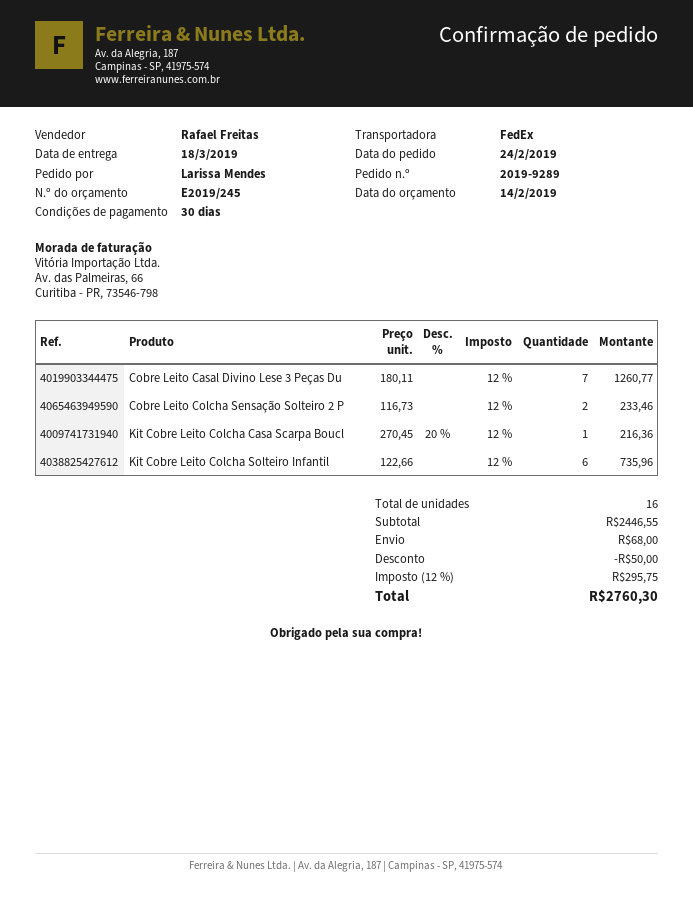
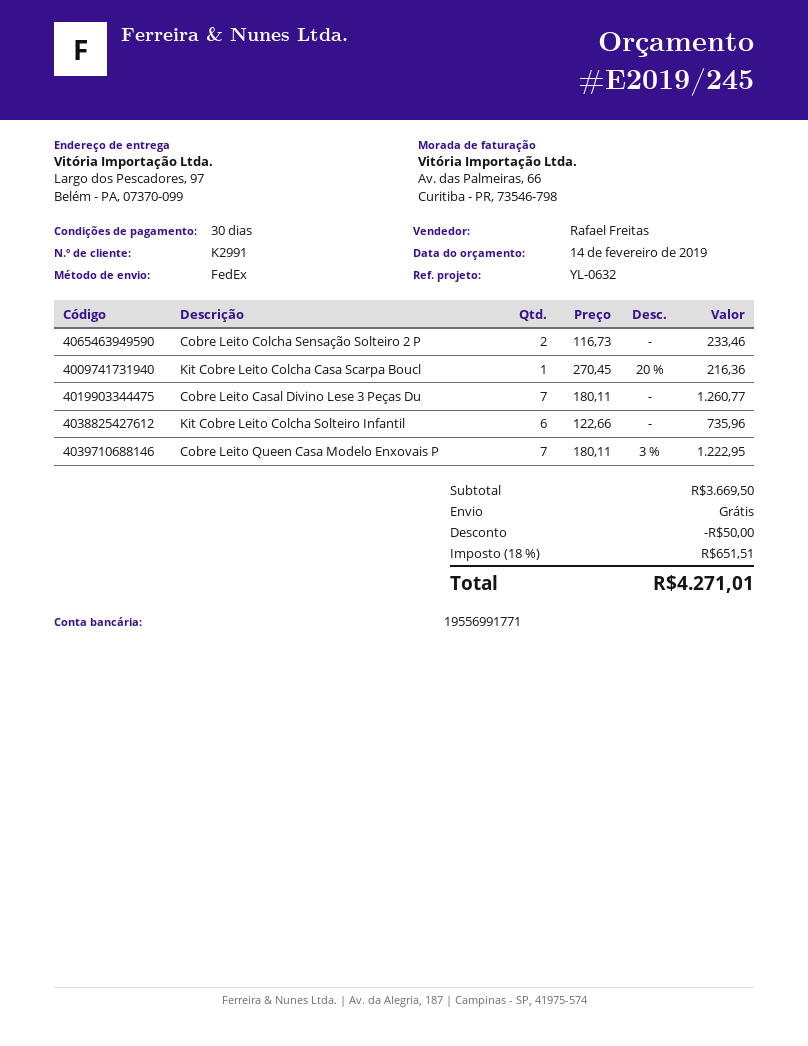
Cobre Leito Queen Casa Modelo Enxovais P: none -> 7 x 180.11 - 3% = 1222.95
subtotal: 2446.55 -> 3669.50
shipping: 68.00 -> 0.00
tax: 12% = 295.75 -> 18% = 651.51
total: 2760.30 -> 4271.01

